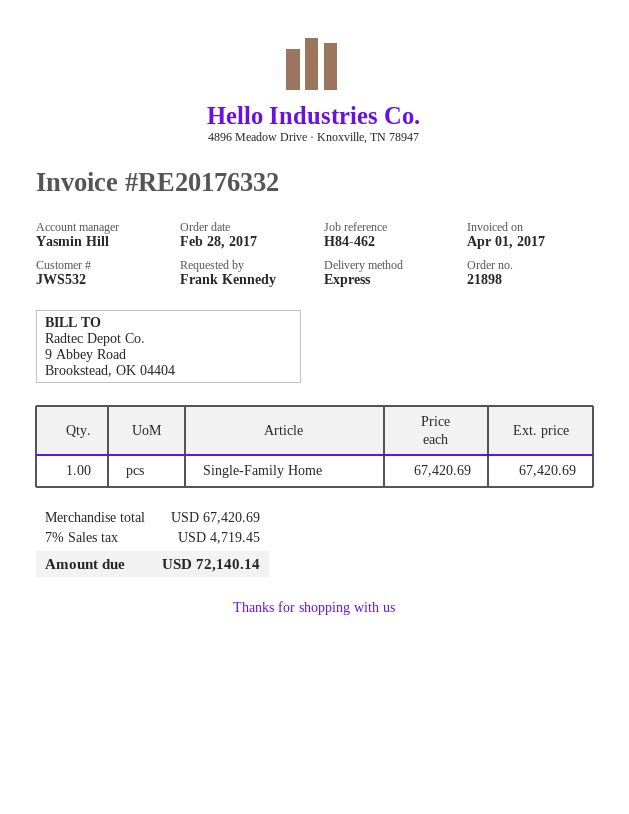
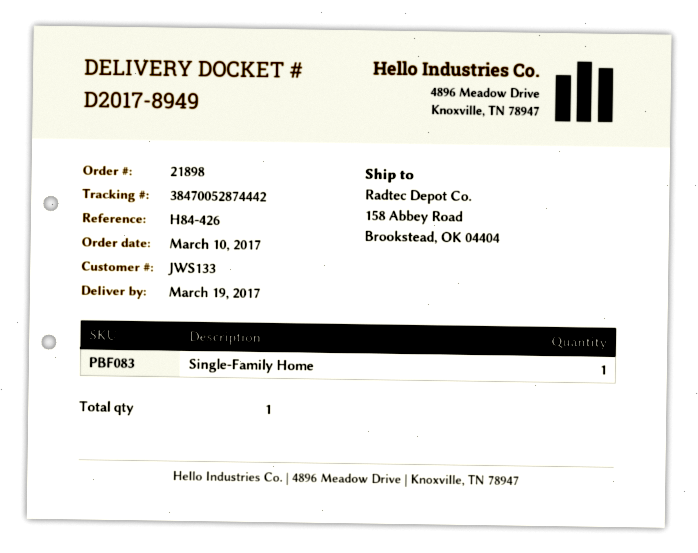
order date: 2017-02-28 -> 2017-03-10
customer number: JWS532 -> JWS133
reference: H84-462 -> H84-426

